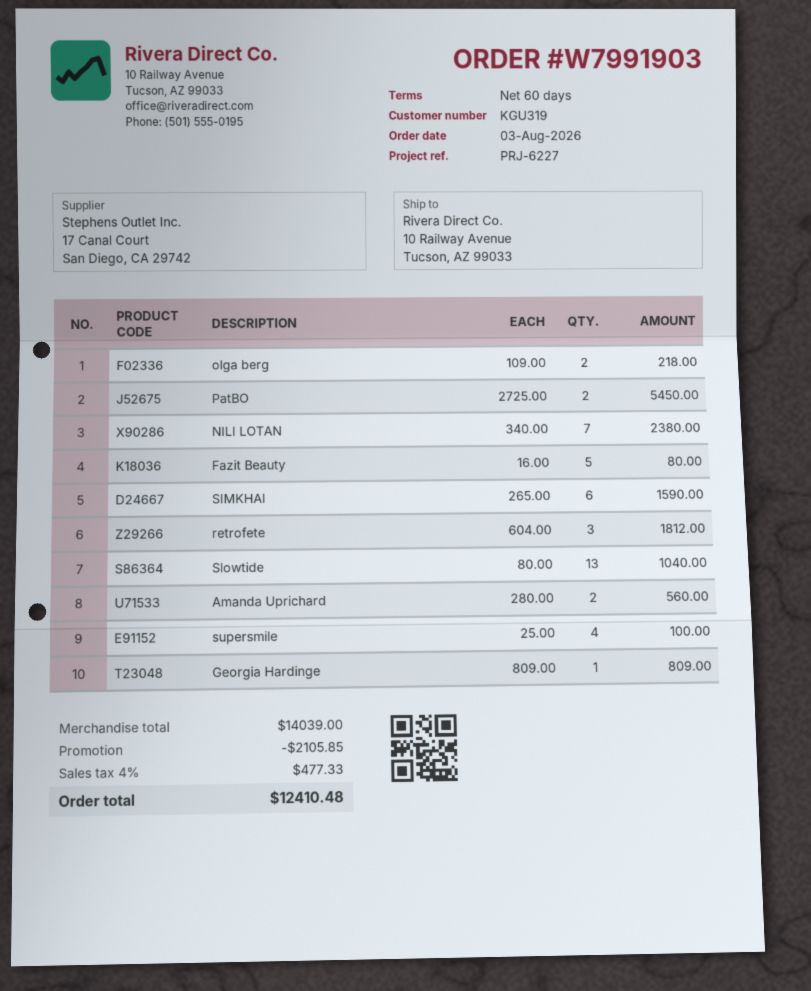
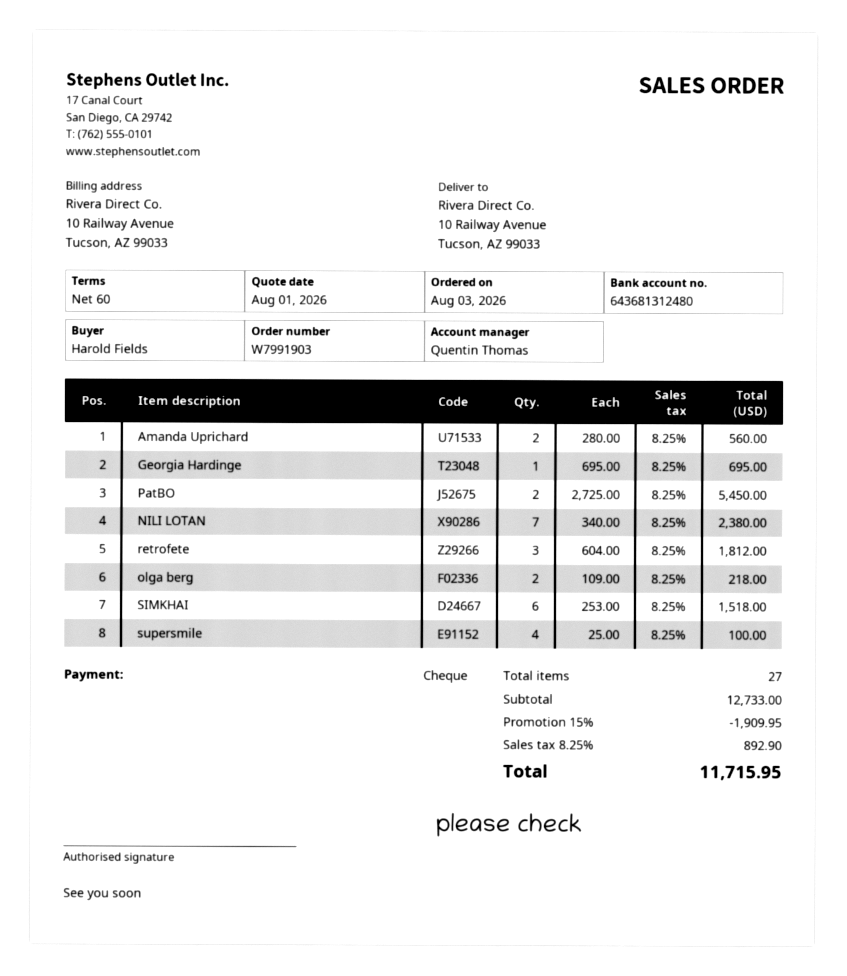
Fazit Beauty: 5 x 16.00 = 80.00 -> none
SIMKHAI: 6 x 265.00 = 1590.00 -> 6 x 253.00 = 1518.00
Slowtide: 13 x 80.00 = 1040.00 -> none
Georgia Hardinge: 1 x 809.00 = 809.00 -> 1 x 695.00 = 695.00
subtotal: 14039.00 -> 12733.00
discount: 2105.85 -> 1909.95
tax: 4% = 477.33 -> 8.25% = 892.90
total: 12410.48 -> 11715.95

